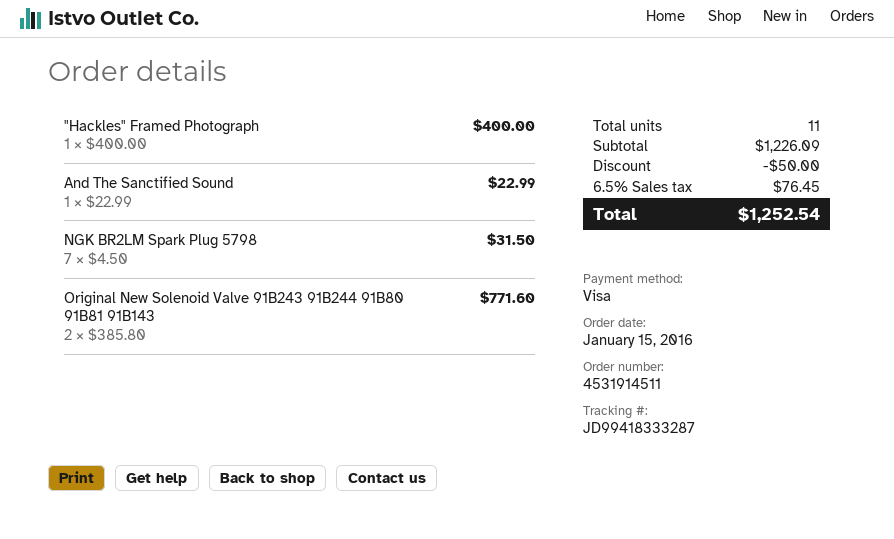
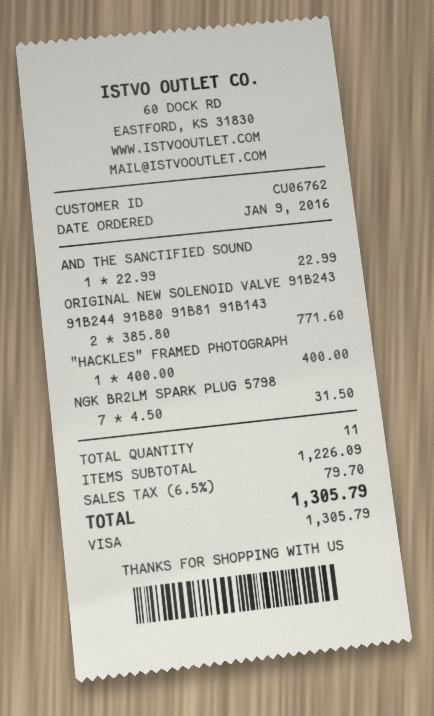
order date: 2016-01-15 -> 2016-01-09
discount: 50.00 -> none
tax: 6.5% = 76.45 -> 6.5% = 79.70
total: 1252.54 -> 1305.79

